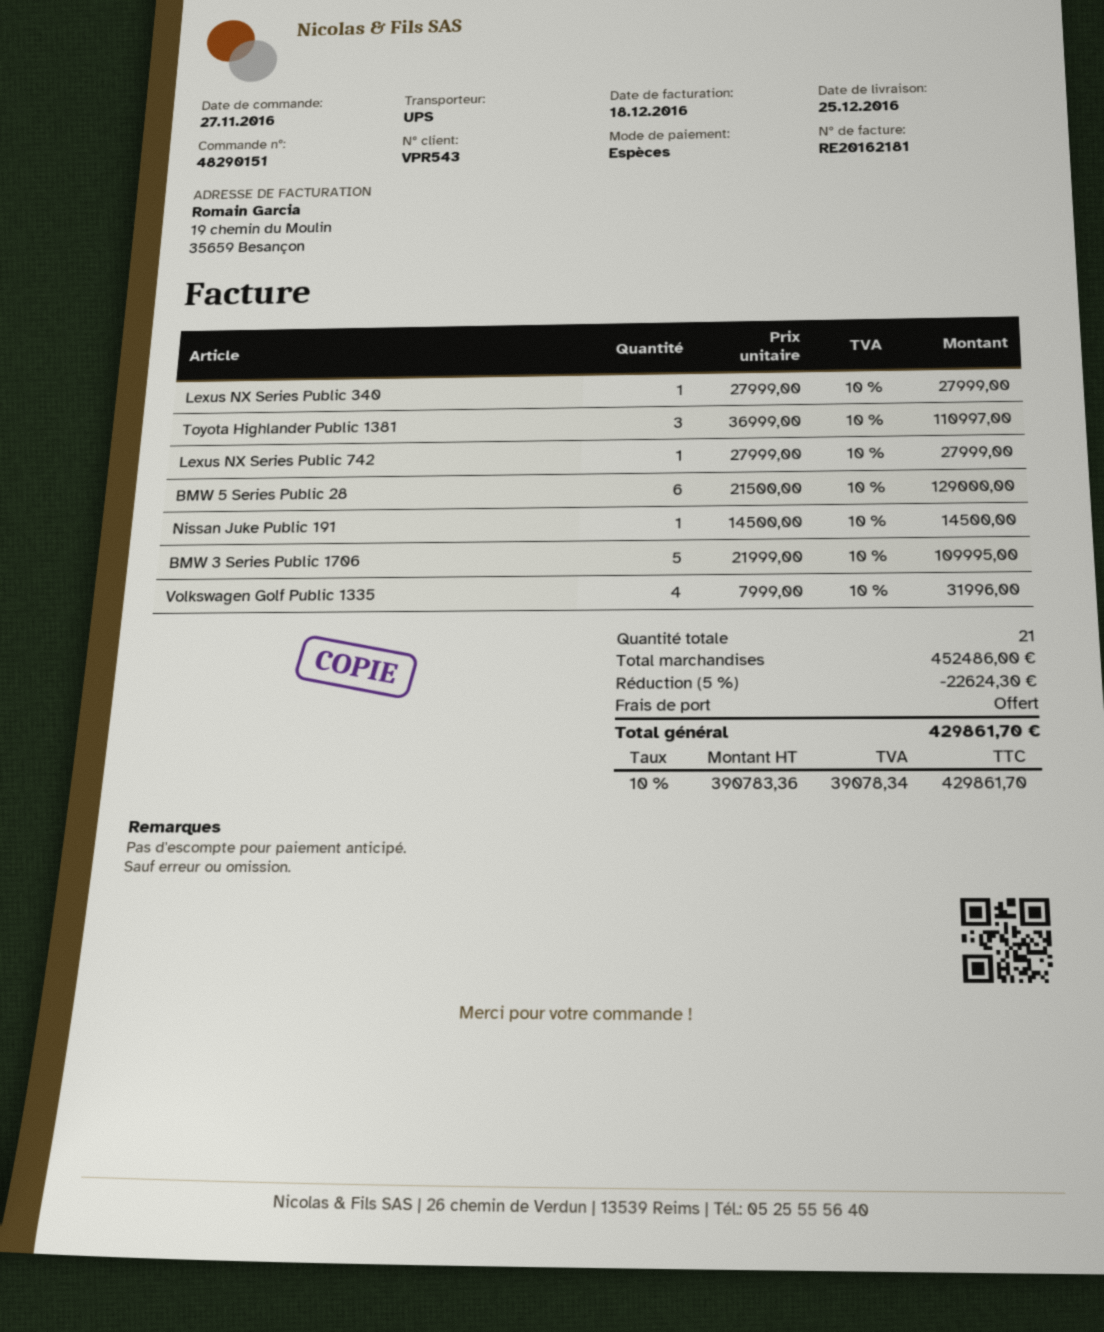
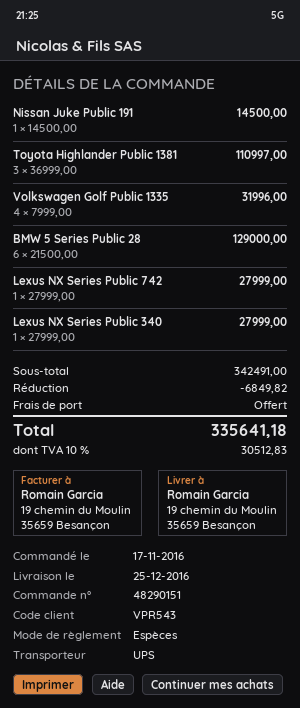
order date: 2016-11-27 -> 2016-11-17
BMW 3 Series Public 1706: 5 x 21999.00 = 109995.00 -> none
subtotal: 452486.00 -> 342491.00
discount: 22624.30 -> 6849.82
tax: 10% = 39078.34 -> 10% = 30512.83
total: 429861.70 -> 335641.18

